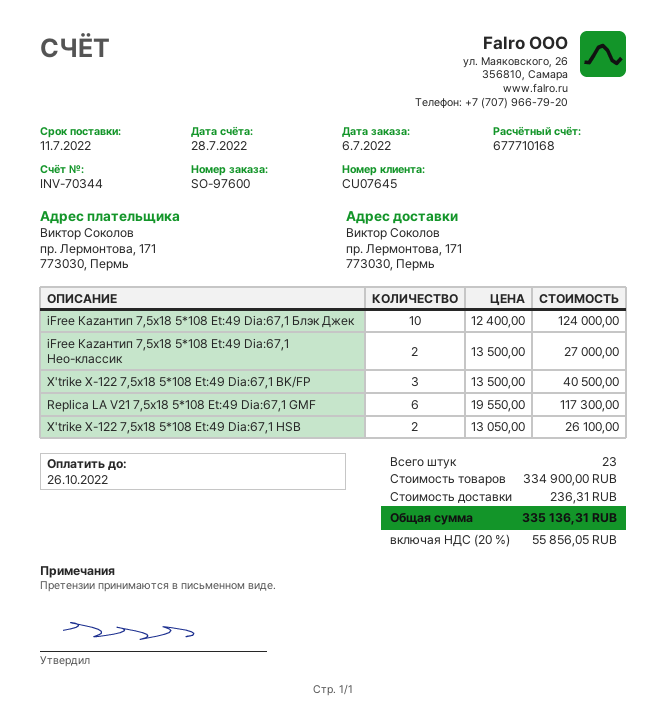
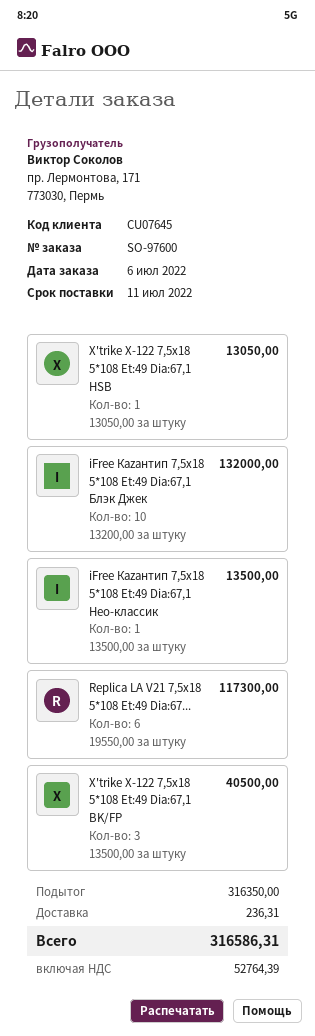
iFree Кazaнтип 7,5x18 5*108 Et:49 Dia:67,1 Блэк Джек: 10 x 12400.00 = 124000.00 -> 10 x 13200.00 = 132000.00
iFree Кazaнтип 7,5x18 5*108 Et:49 Dia:67,1 Нео-классик: 2 x 13500.00 = 27000.00 -> 1 x 13500.00 = 13500.00
X'trike X-122 7,5x18 5*108 Et:49 Dia:67,1 HSB: 2 x 13050.00 = 26100.00 -> 1 x 13050.00 = 13050.00
subtotal: 334900.00 -> 316350.00
tax: 55856.05 -> 52764.39
total: 335136.31 -> 316586.31

